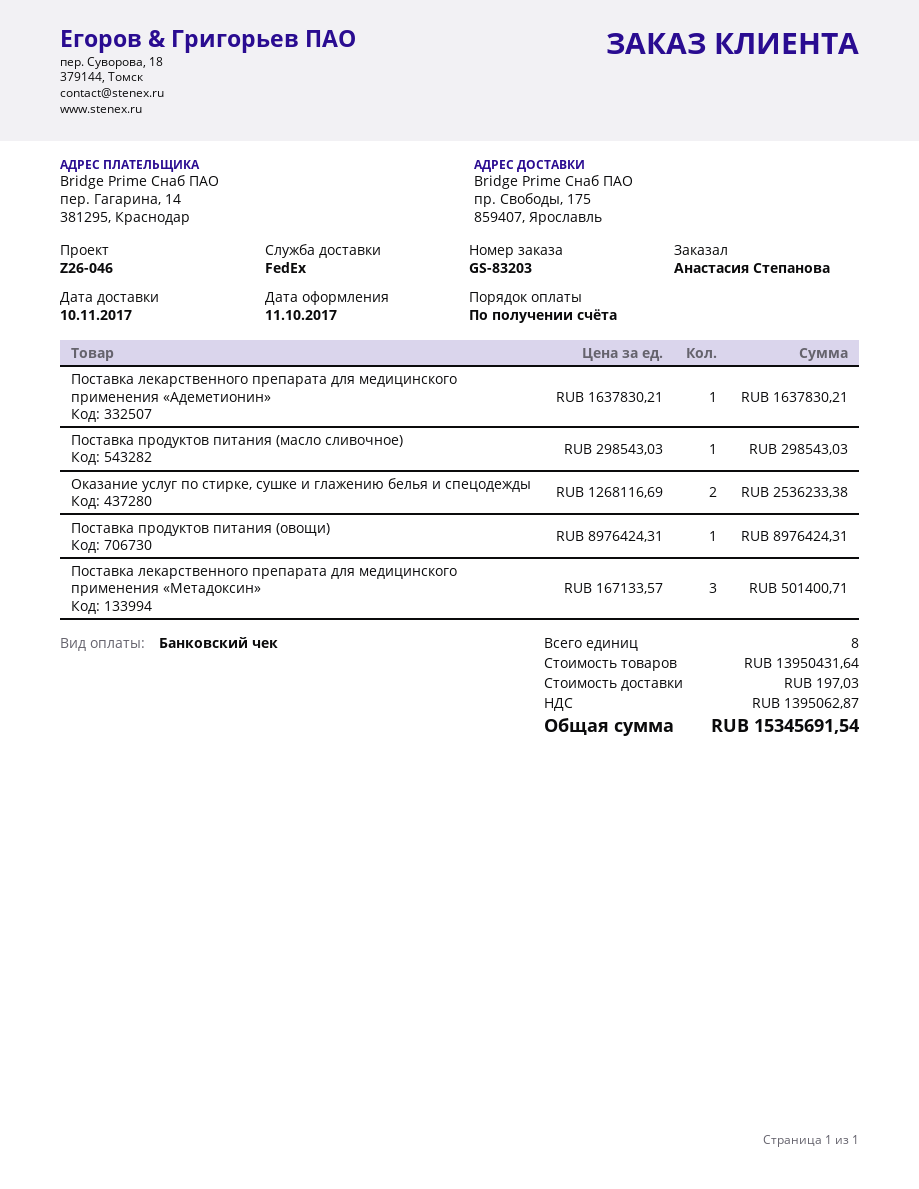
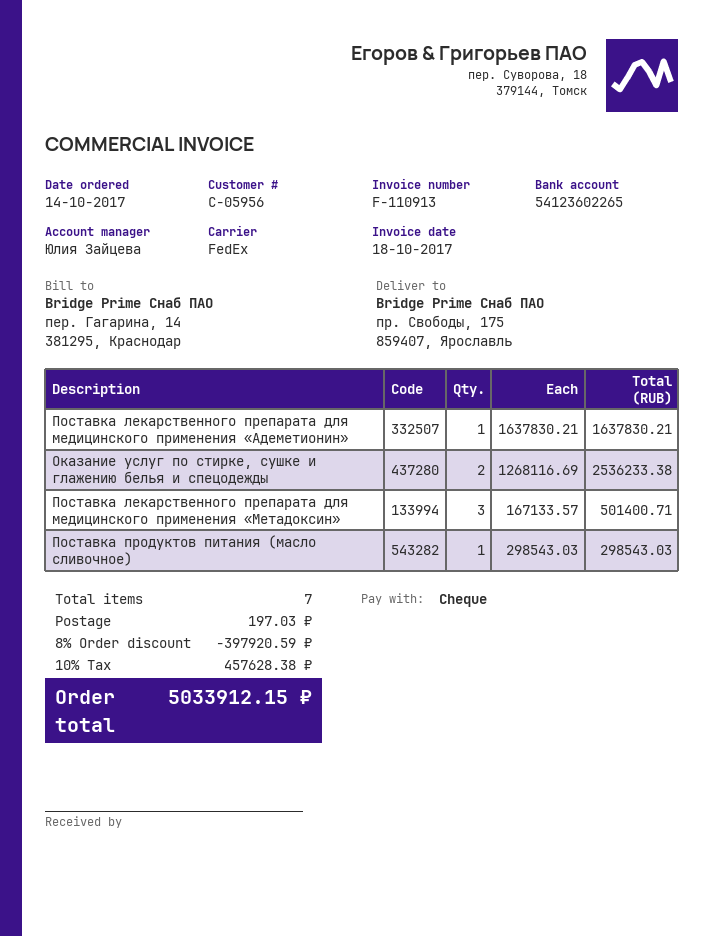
order date: 2017-10-11 -> 2017-10-14
Поставка продуктов питания (овощи): 1 x 8976424.31 = 8976424.31 -> none
total quantity: 8 -> 7
discount: none -> 8% = 397920.59
tax: 1395062.87 -> 457628.38
total: 15345691.54 -> 5033912.15

